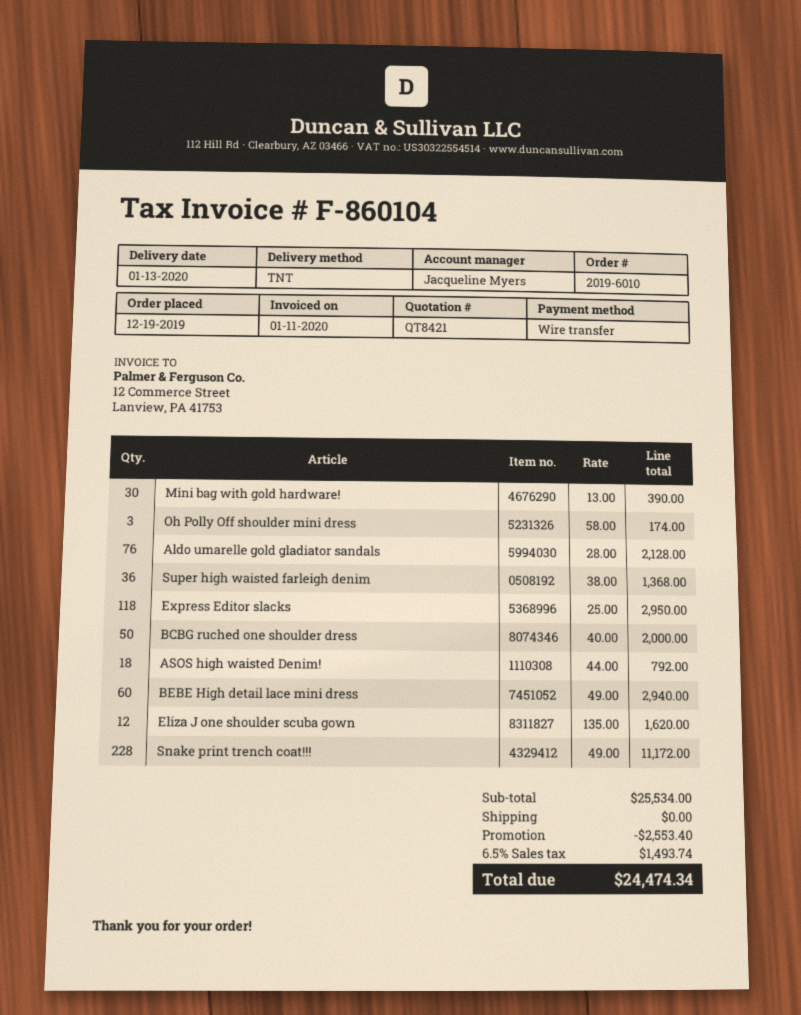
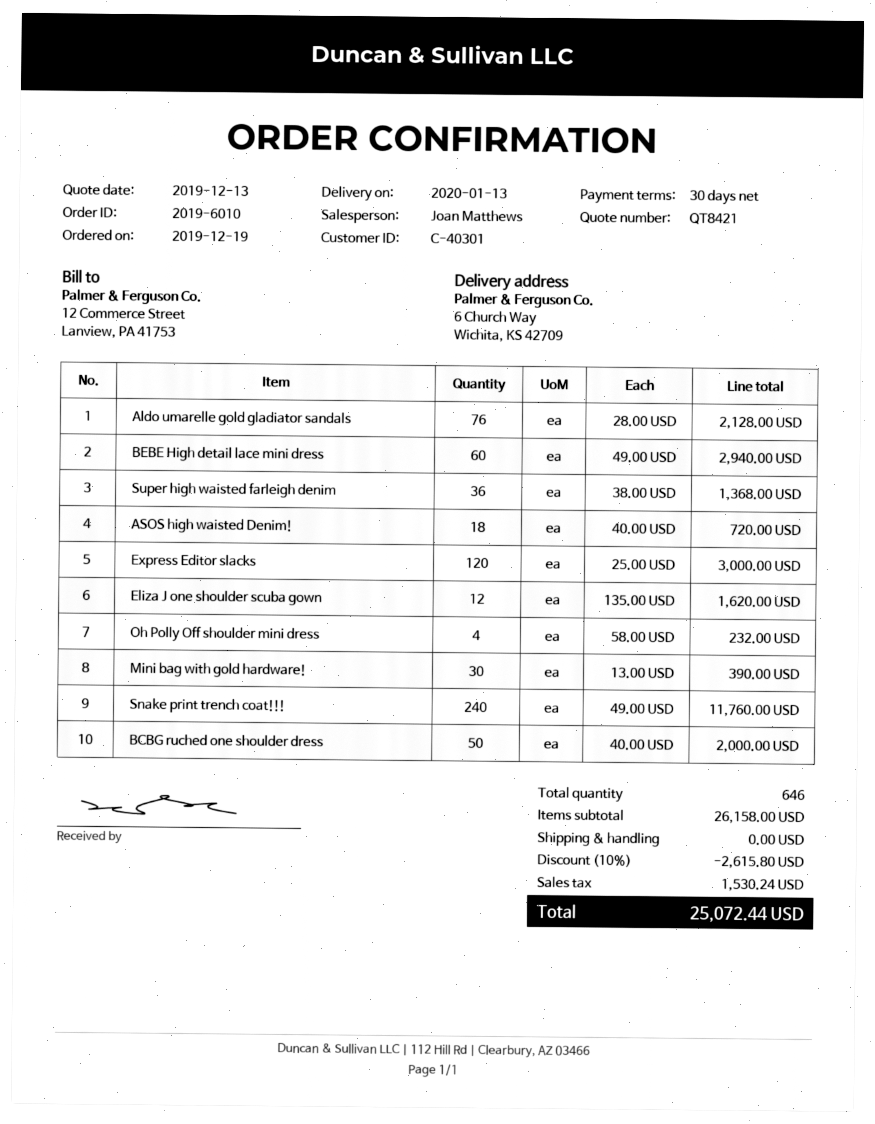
sales rep: Jacqueline Myers -> Joan Matthews
Oh Polly Off shoulder mini dress: 3 x 58.00 = 174.00 -> 4 x 58.00 = 232.00
Express Editor slacks: 118 x 25.00 = 2950.00 -> 120 x 25.00 = 3000.00
ASOS high waisted Denim!: 18 x 44.00 = 792.00 -> 18 x 40.00 = 720.00
Snake print trench coat!!!: 228 x 49.00 = 11172.00 -> 240 x 49.00 = 11760.00
subtotal: 25534.00 -> 26158.00
discount: 2553.40 -> 2615.80
tax: 1493.74 -> 1530.24
total: 24474.34 -> 25072.44

